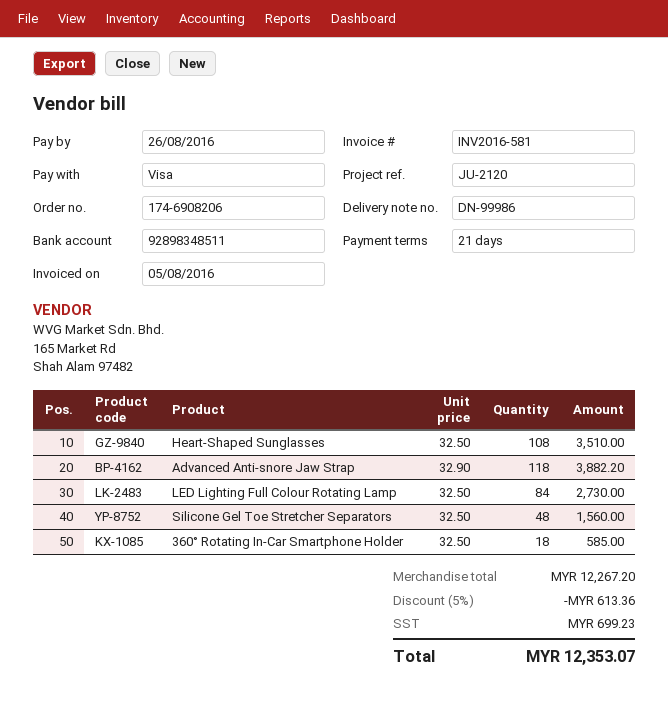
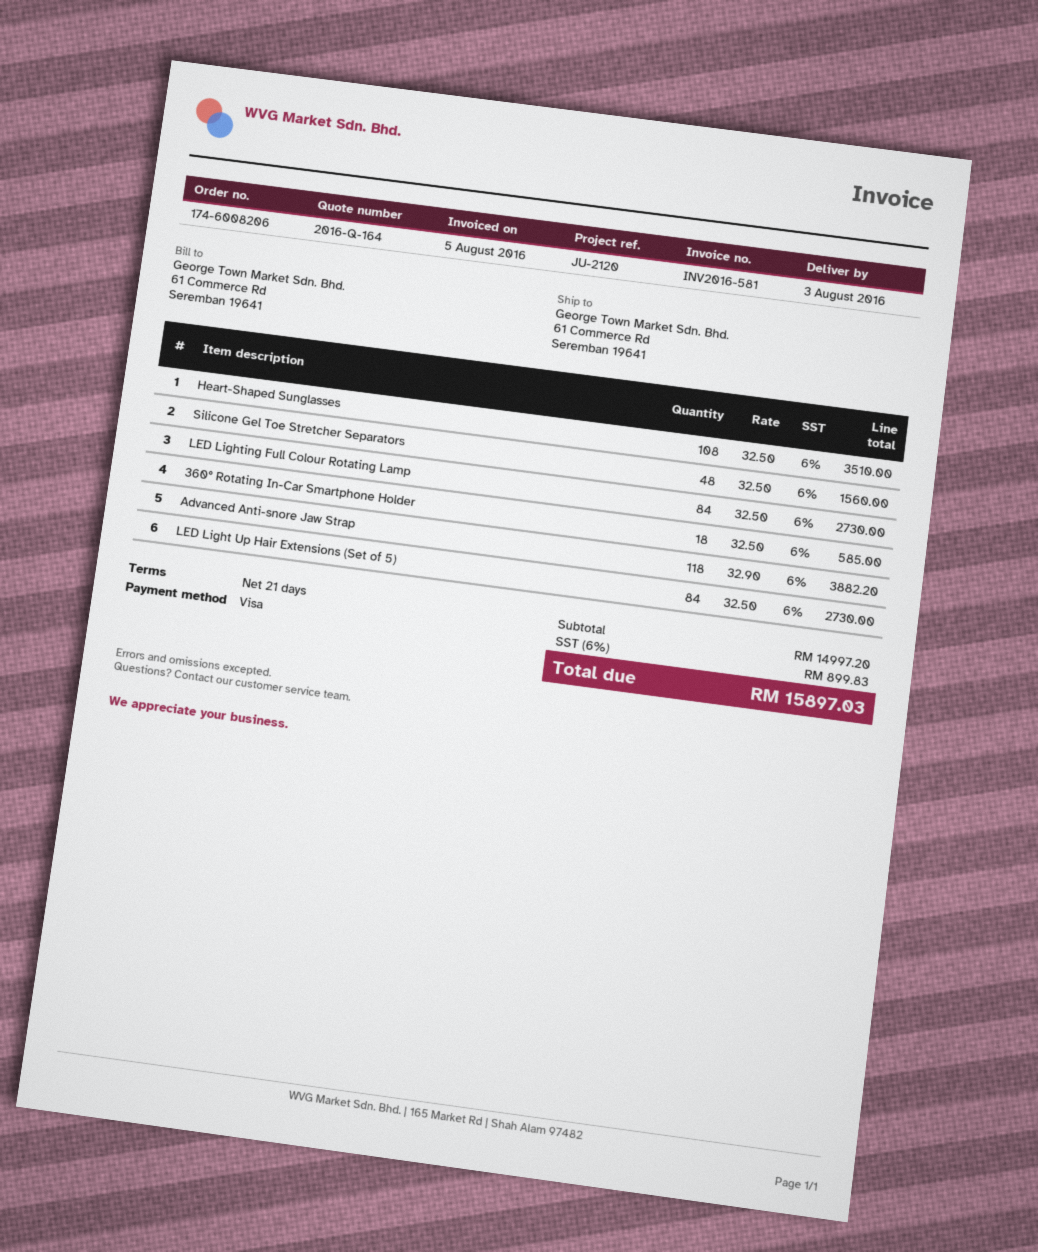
order number: 174-6908206 -> 174-6008206
LED Light Up Hair Extensions (Set of 5): none -> 84 x 32.50 = 2730.00
subtotal: 12267.20 -> 14997.20
discount: 5% = 613.36 -> none
tax: 699.23 -> 899.83
total: 12353.07 -> 15897.03

